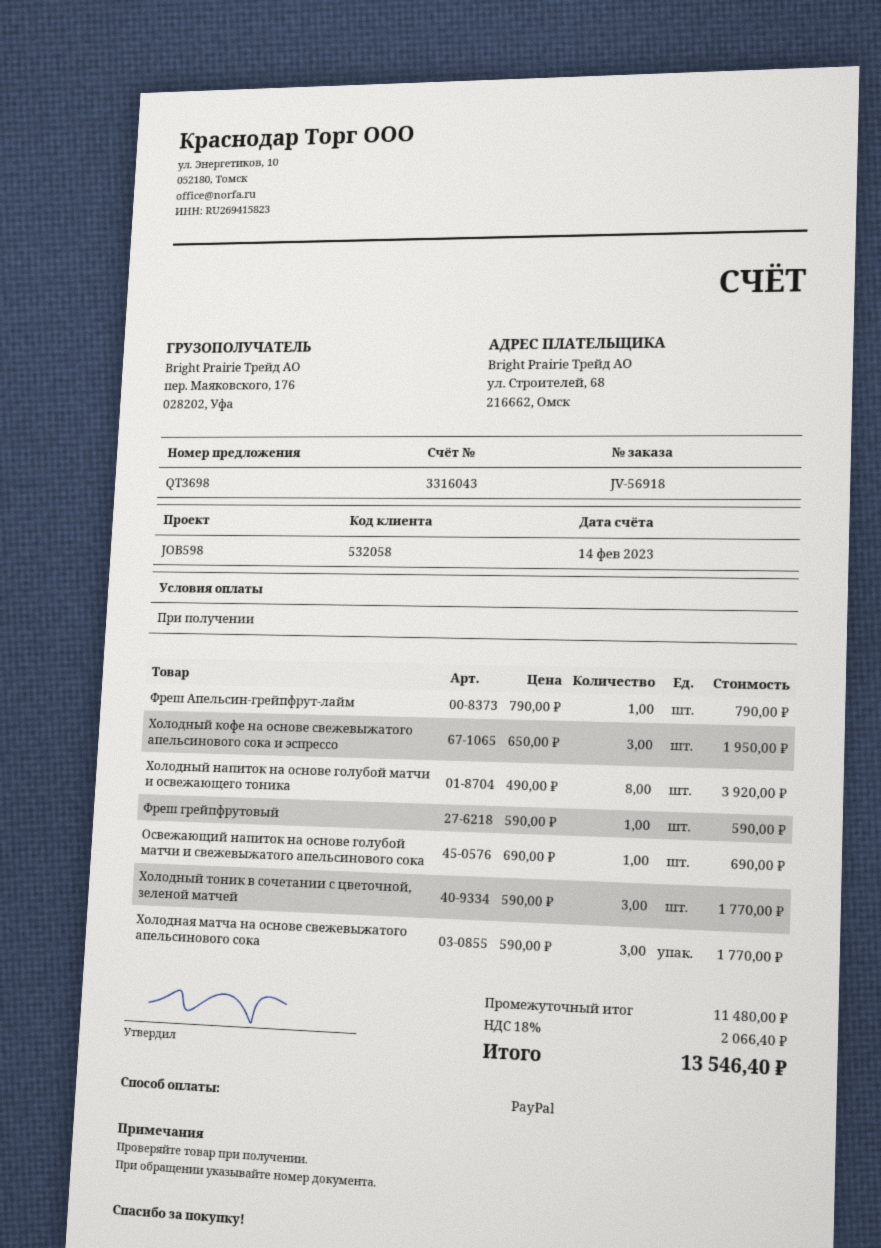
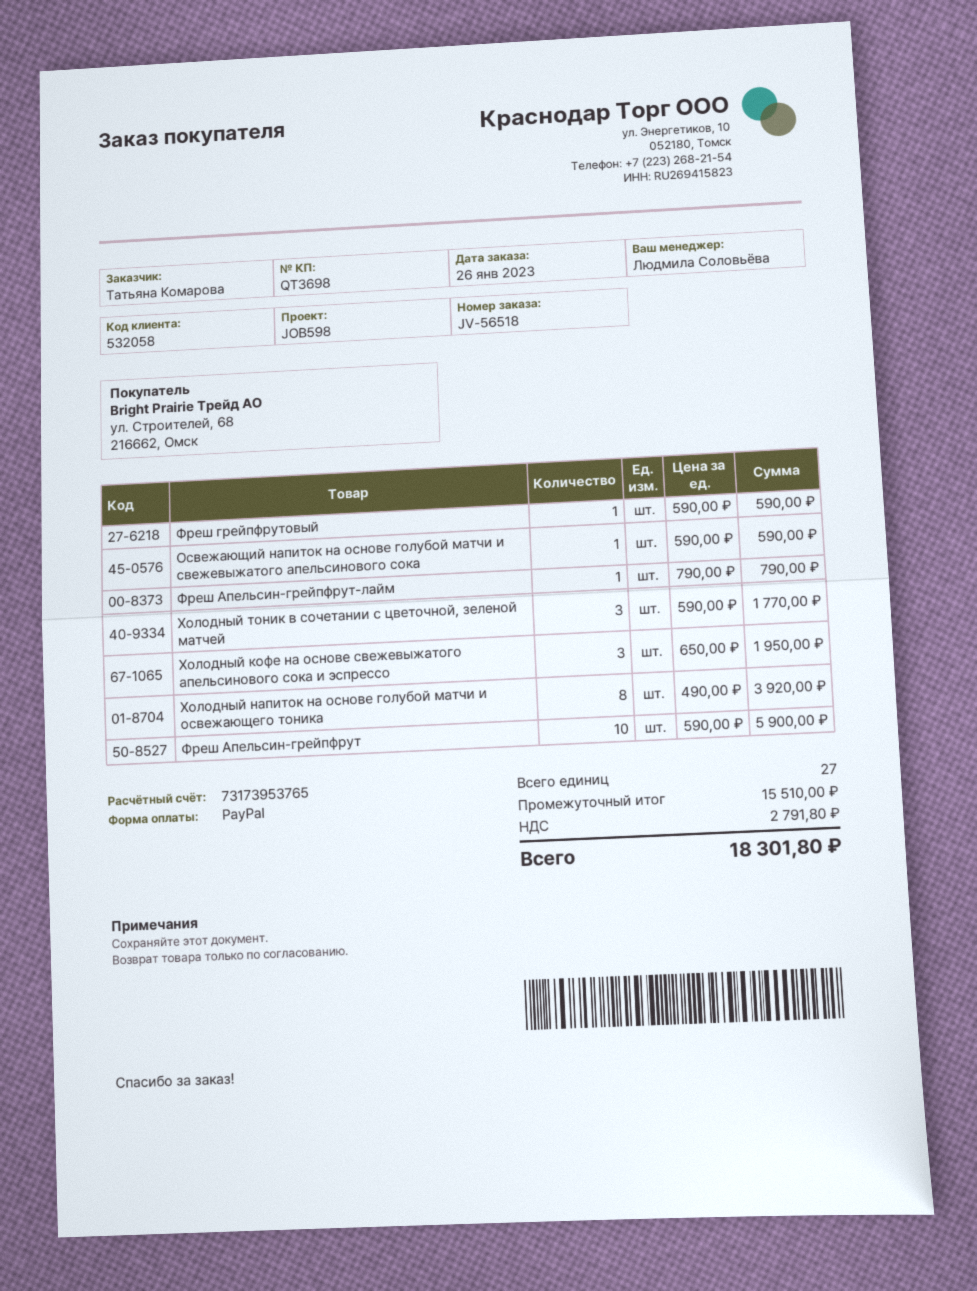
order number: JV-56918 -> JV-56518
Освежающий напиток на основе голубой матчи и свежевыжатого апельсинового сока: 1 x 690.00 = 690.00 -> 1 x 590.00 = 590.00
Холодная матча на основе свежевыжатого апельсинового сока: 3 x 590.00 = 1770.00 -> none
Фреш Апельсин-грейпфрут: none -> 10 x 590.00 = 5900.00
subtotal: 11480.00 -> 15510.00
tax: 2066.40 -> 2791.80
total: 13546.40 -> 18301.80

